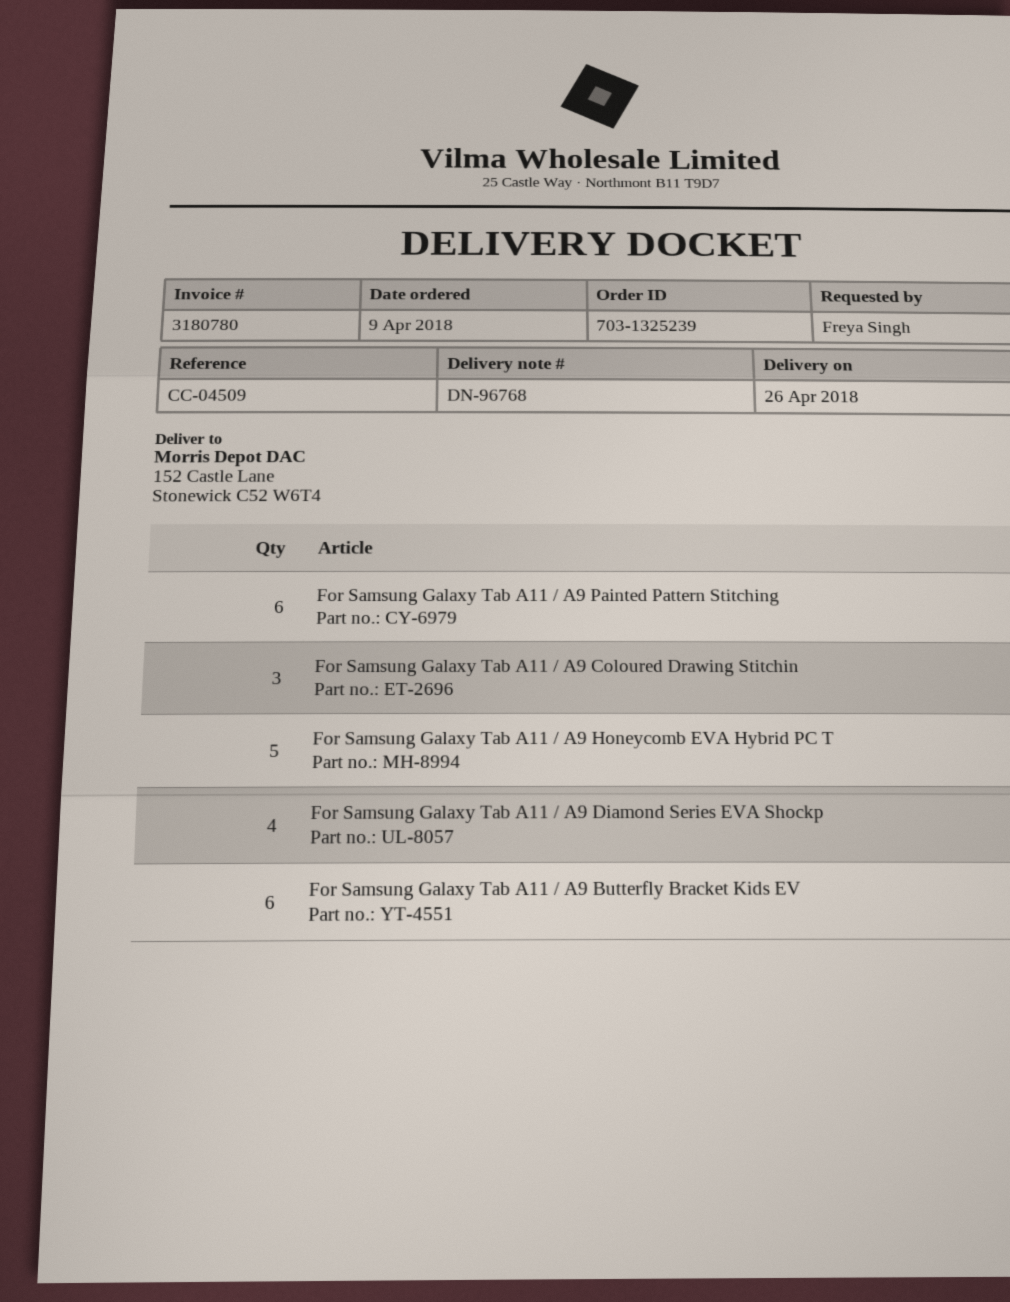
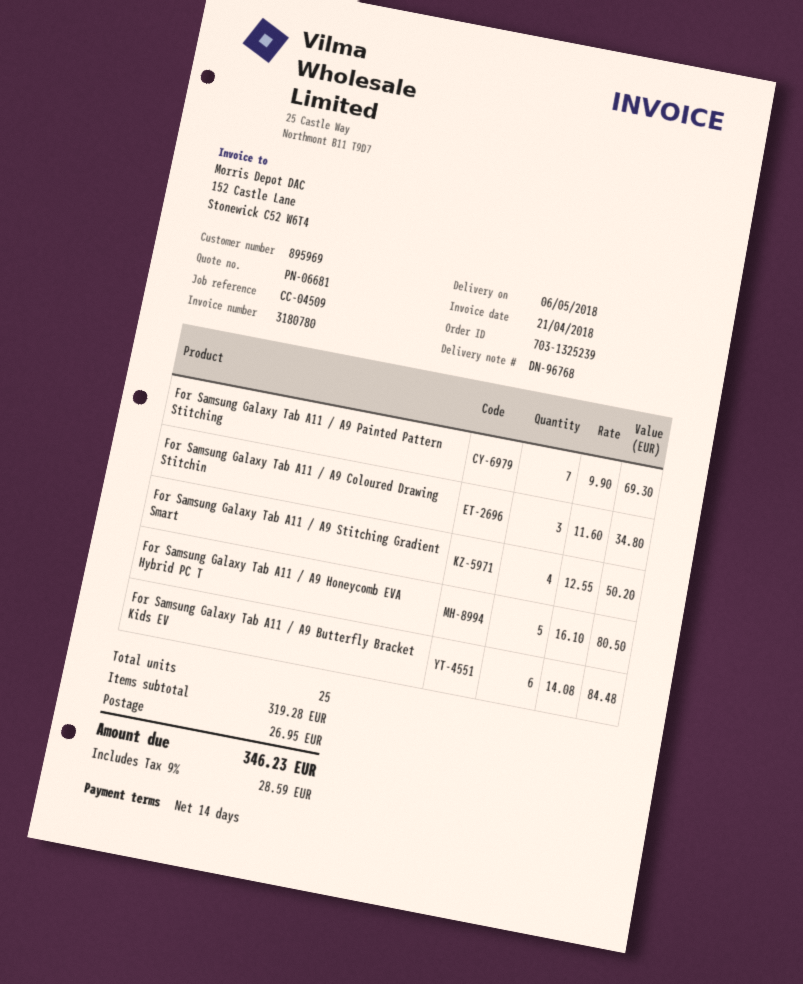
delivery date: 2018-04-26 -> 2018-05-06
For Samsung Galaxy Tab A11 / A9 Painted Pattern Stitching: 6 -> 7
For Samsung Galaxy Tab A11 / A9 Diamond Series EVA Shockp: 4 -> none
For Samsung Galaxy Tab A11 / A9 Stitching Gradient Smart: none -> 4

